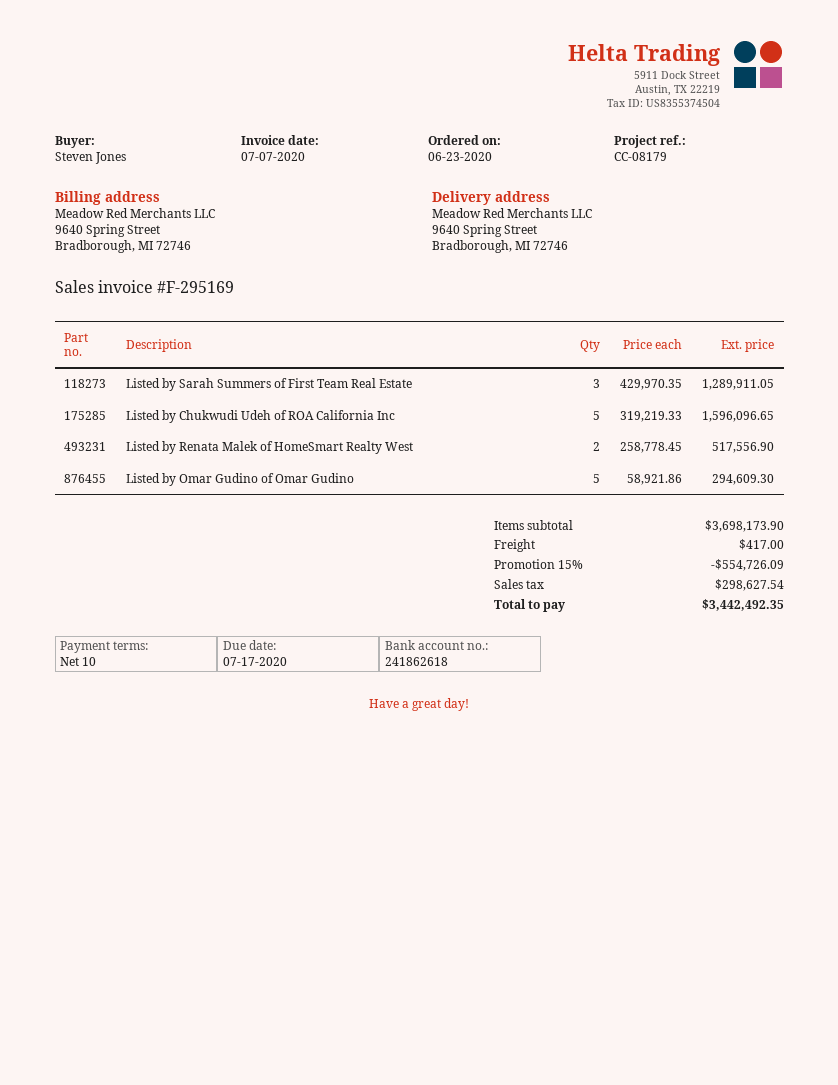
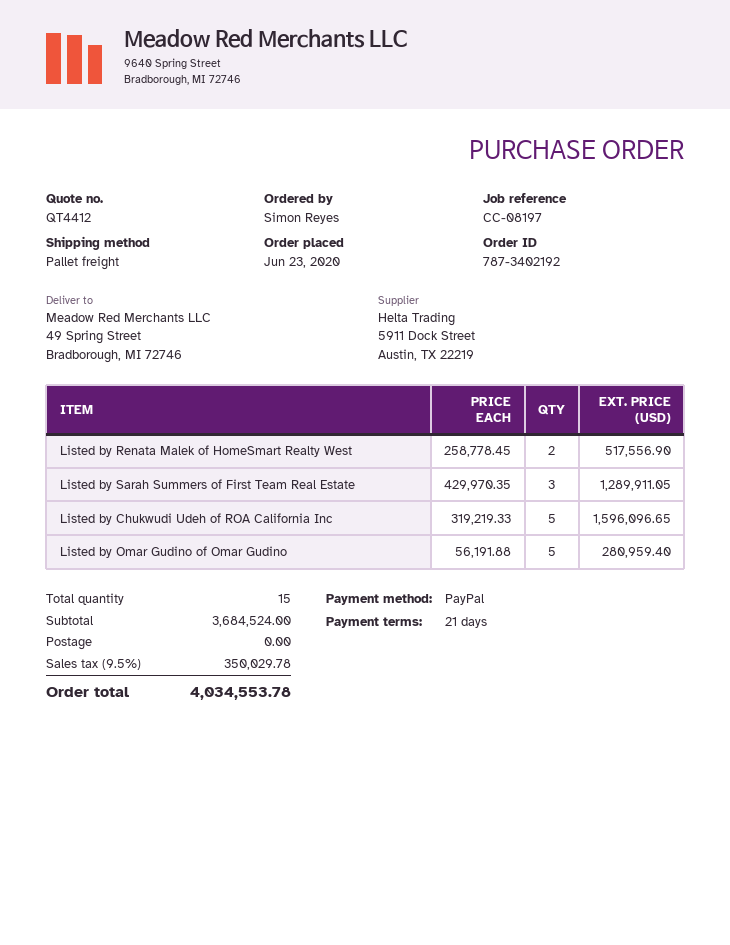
payment terms: 10 days -> 21 days
reference: CC-08179 -> CC-08197
ordered by: Steven Jones -> Simon Reyes
ship to: 9640 Spring Street, Bradborough, MI 72746 -> 49 Spring Street, Bradborough, MI 72746
Listed by Omar Gudino of Omar Gudino: 5 x 58921.86 = 294609.30 -> 5 x 56191.88 = 280959.40
subtotal: 3698173.90 -> 3684524.00
discount: 15% = 554726.09 -> none
shipping: 417.00 -> 0.00
tax: 298627.54 -> 350029.78
total: 3442492.35 -> 4034553.78

